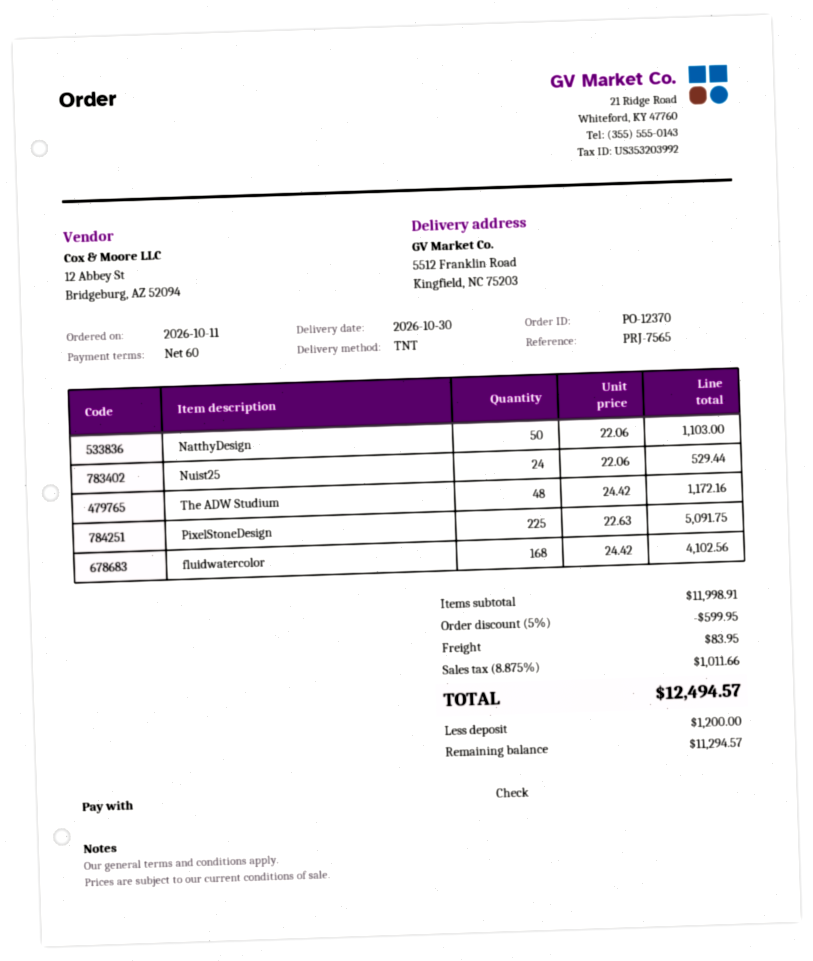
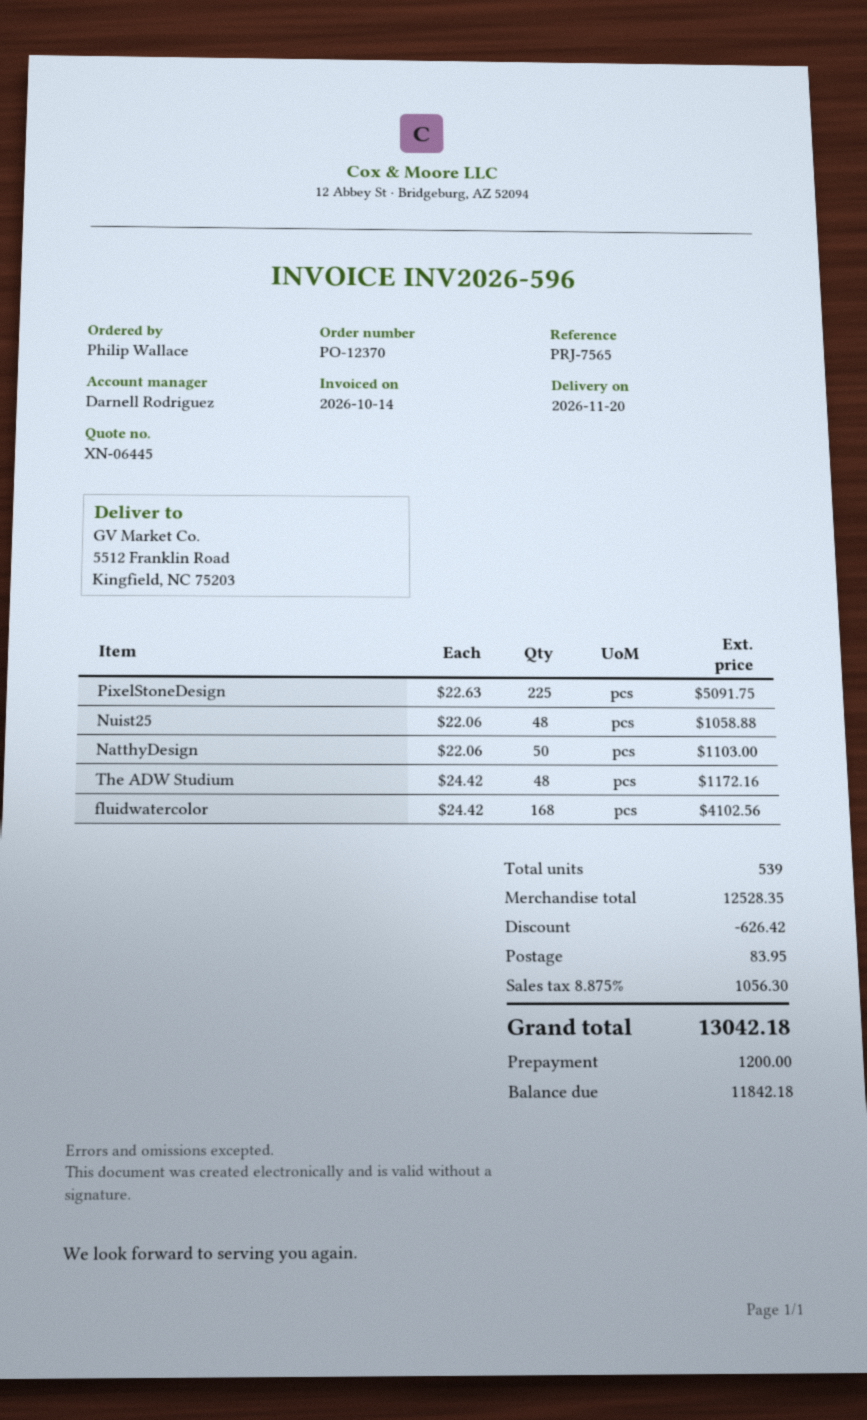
delivery date: 2026-10-30 -> 2026-11-20
Nuist25: 24 x 22.06 = 529.44 -> 48 x 22.06 = 1058.88
subtotal: 11998.91 -> 12528.35
discount: 599.95 -> 626.42
tax: 8.875% = 1011.66 -> 8.875% = 1056.30
total: 12494.57 -> 13042.18
balance: 11294.57 -> 11842.18

